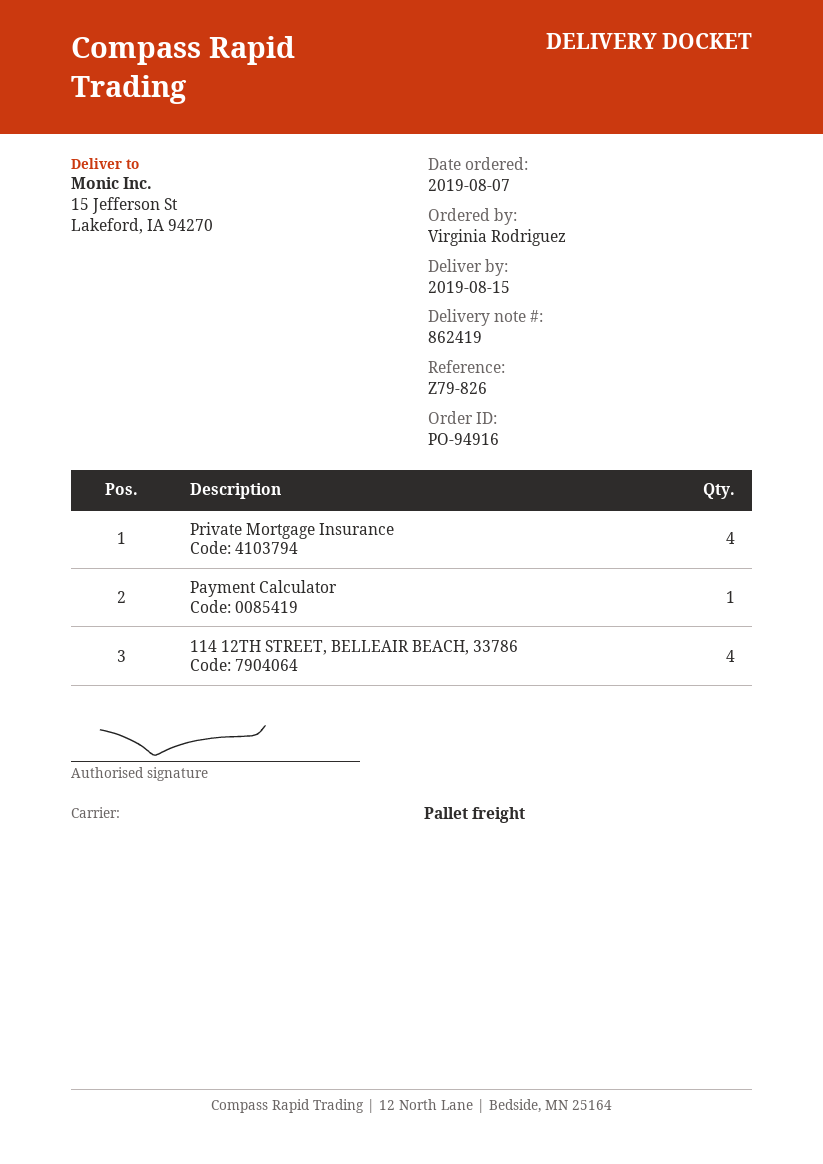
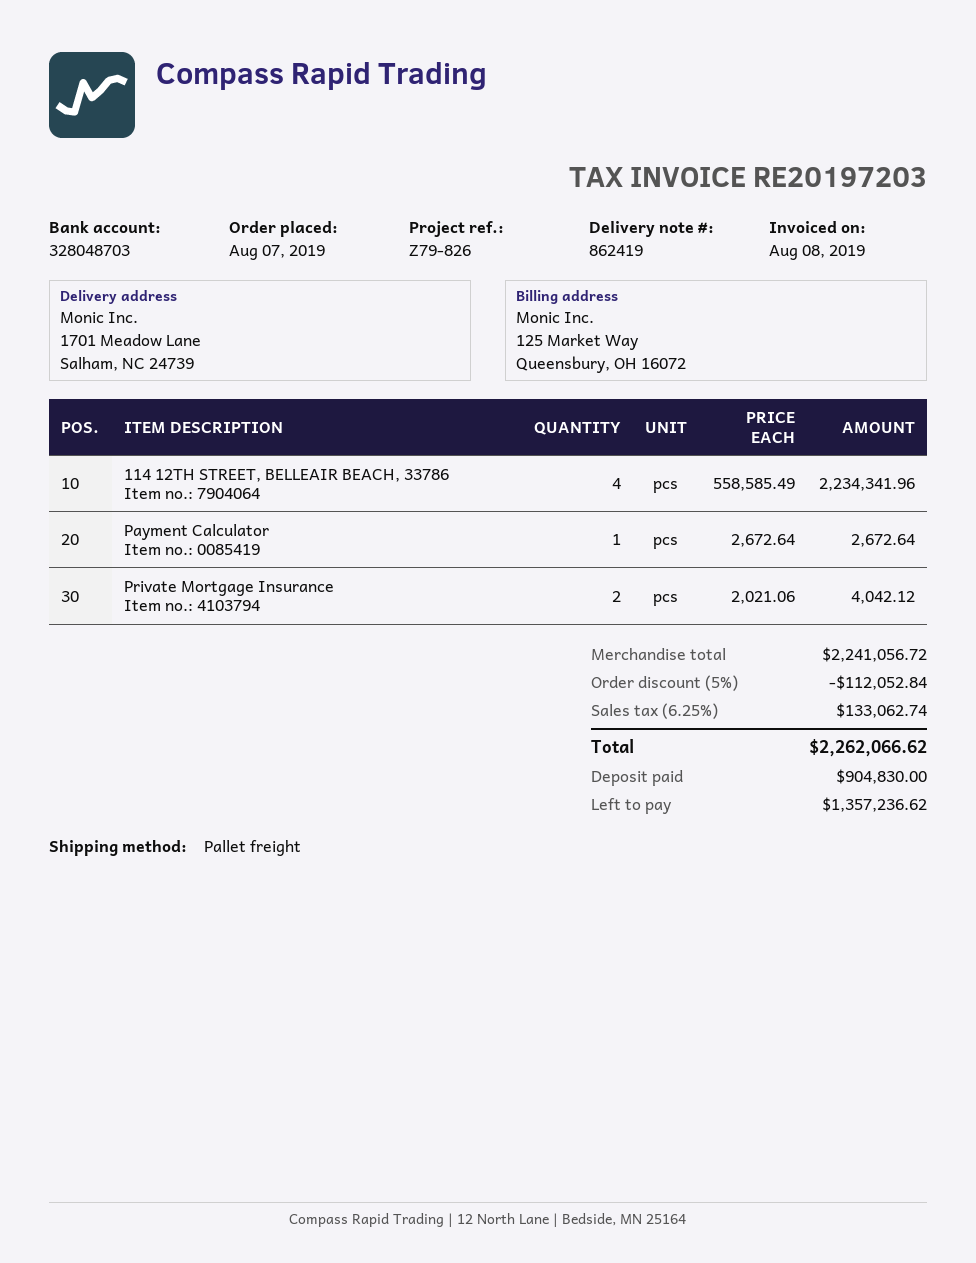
ship to: 15 Jefferson St, Lakeford, IA 94270 -> 1701 Meadow Lane, Salham, NC 24739
Private Mortgage Insurance: 4 -> 2

